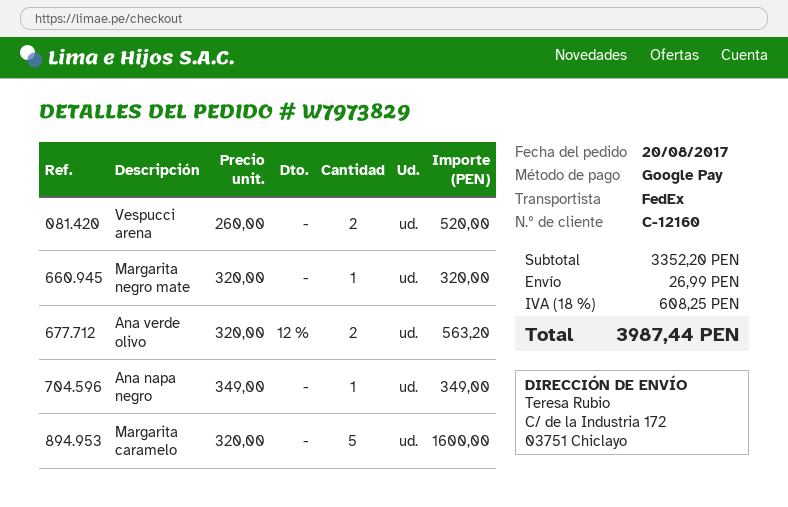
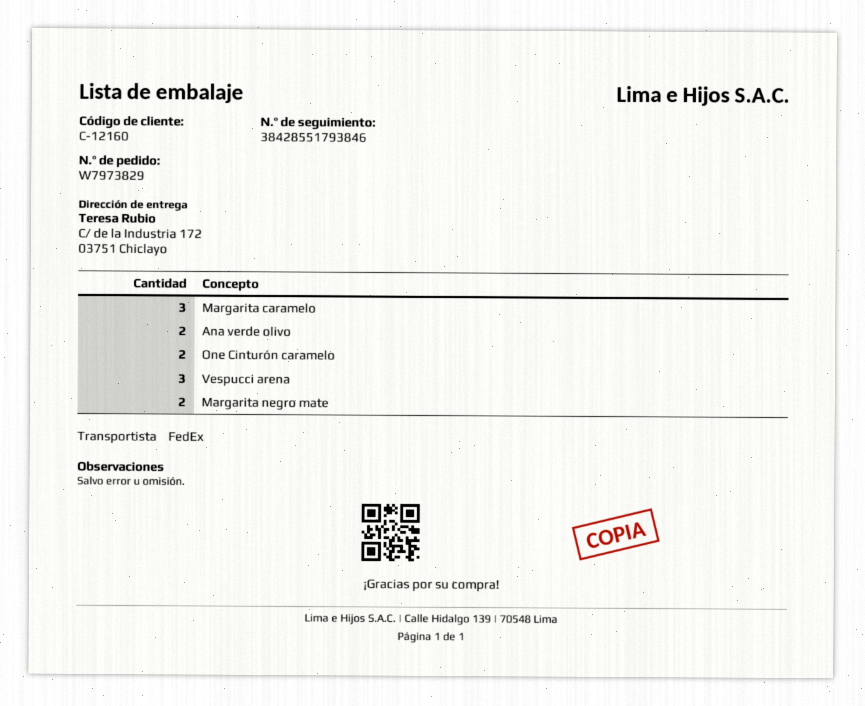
Vespucci arena: 2 -> 3
Margarita negro mate: 1 -> 2
Ana napa negro: 1 -> none
Margarita caramelo: 5 -> 3
One Cinturón caramelo: none -> 2

